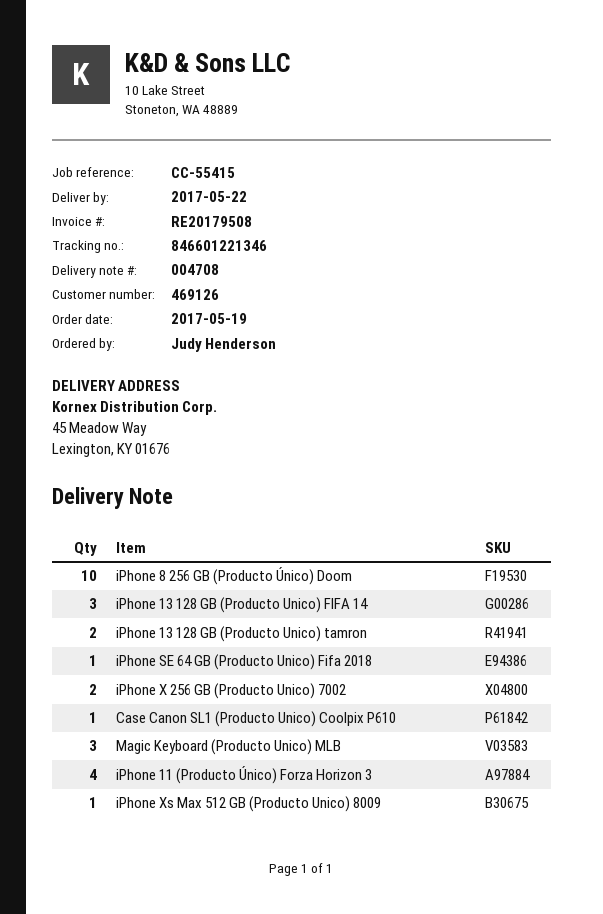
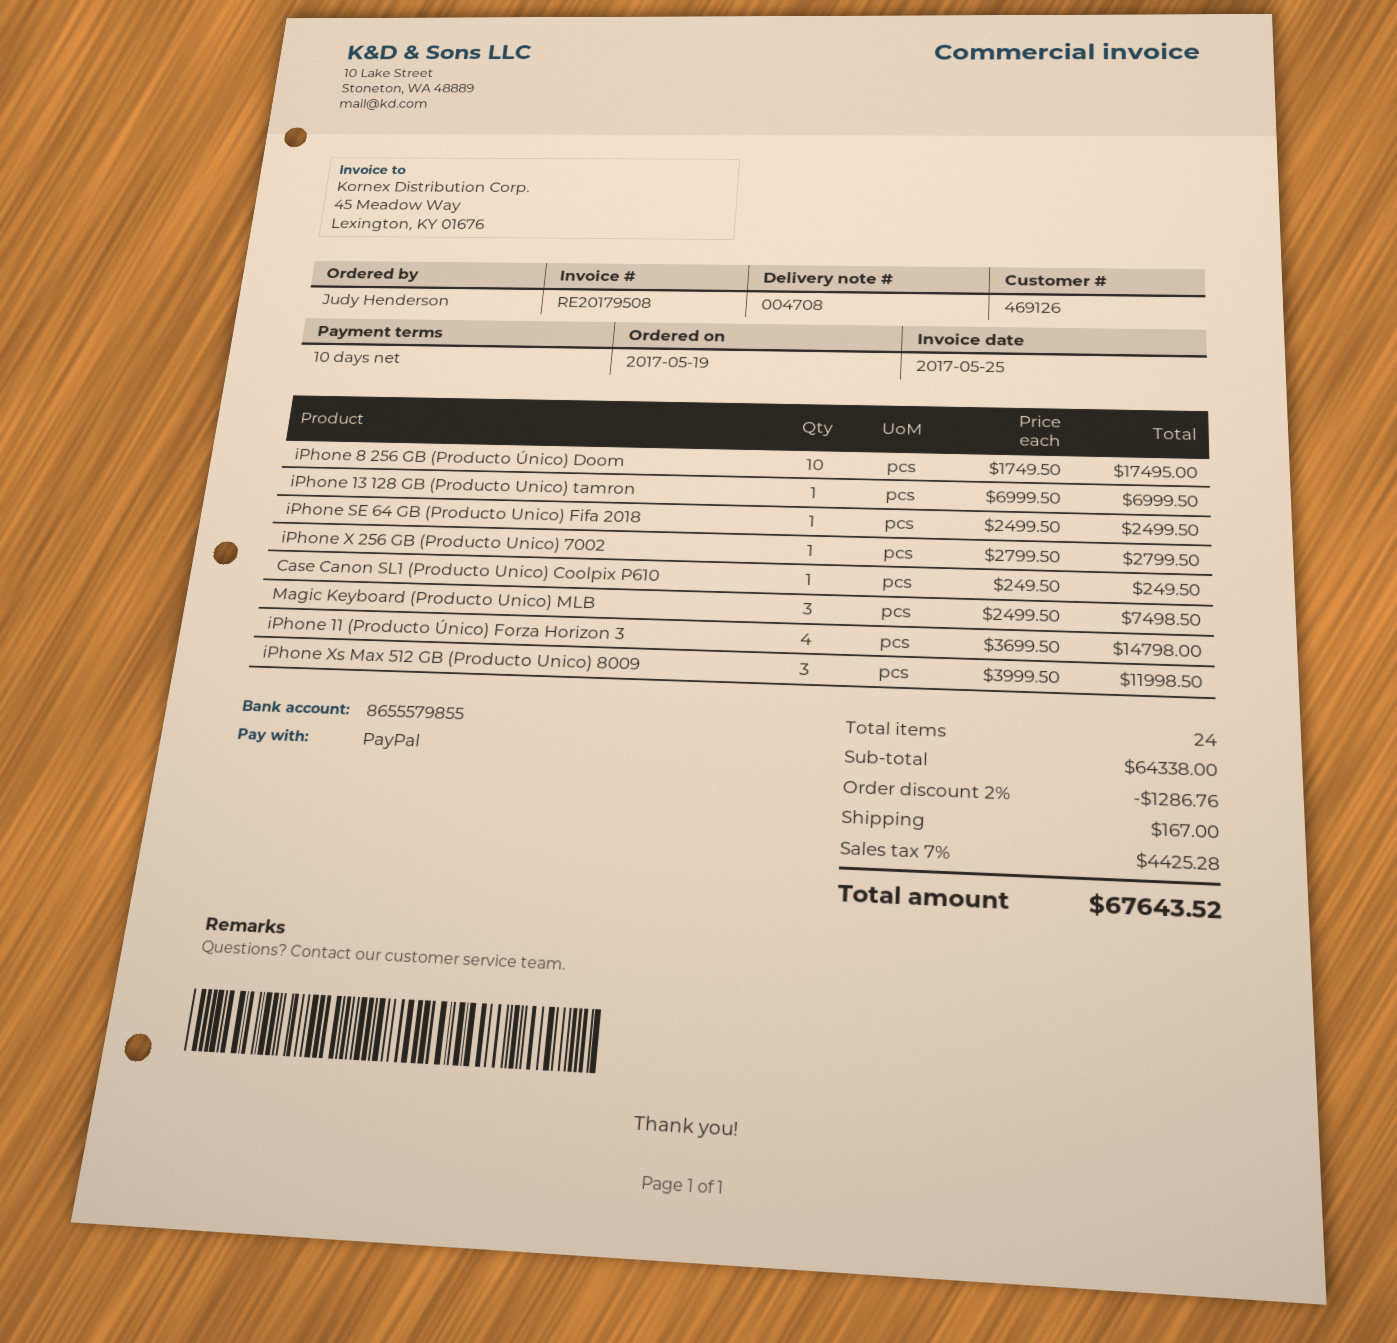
iPhone 13 128 GB (Producto Unico) FIFA 14: 3 -> none
iPhone 13 128 GB (Producto Unico) tamron: 2 -> 1
iPhone X 256 GB (Producto Unico) 7002: 2 -> 1
iPhone Xs Max 512 GB (Producto Unico) 8009: 1 -> 3

